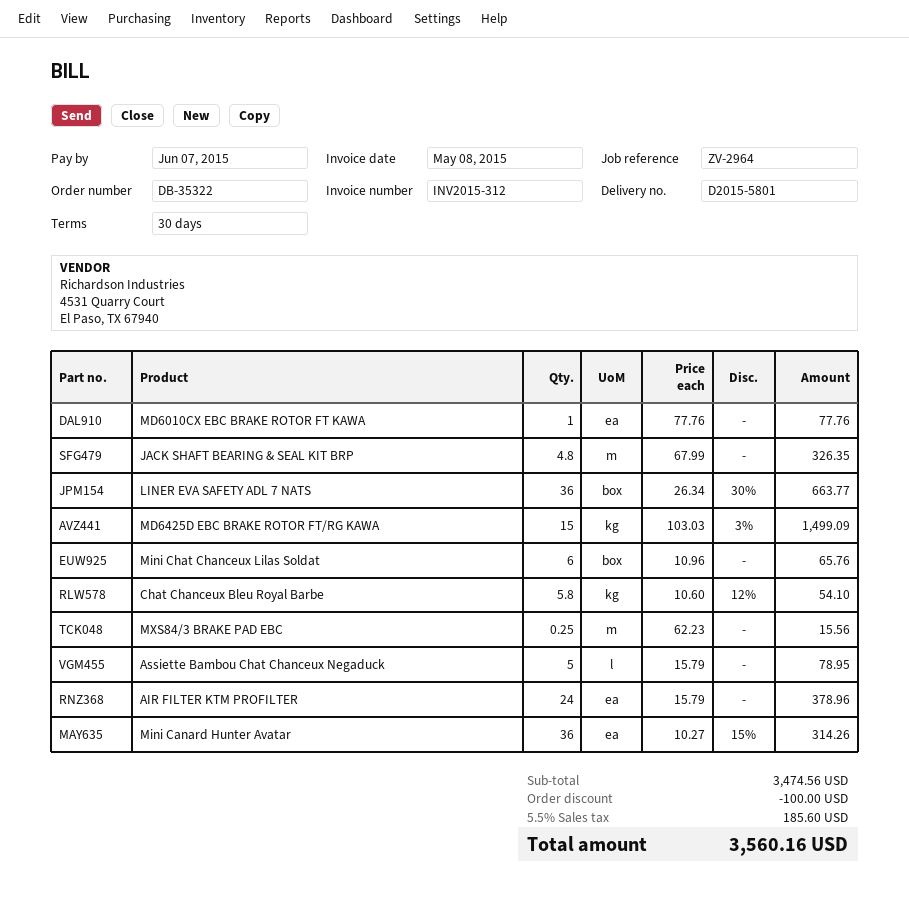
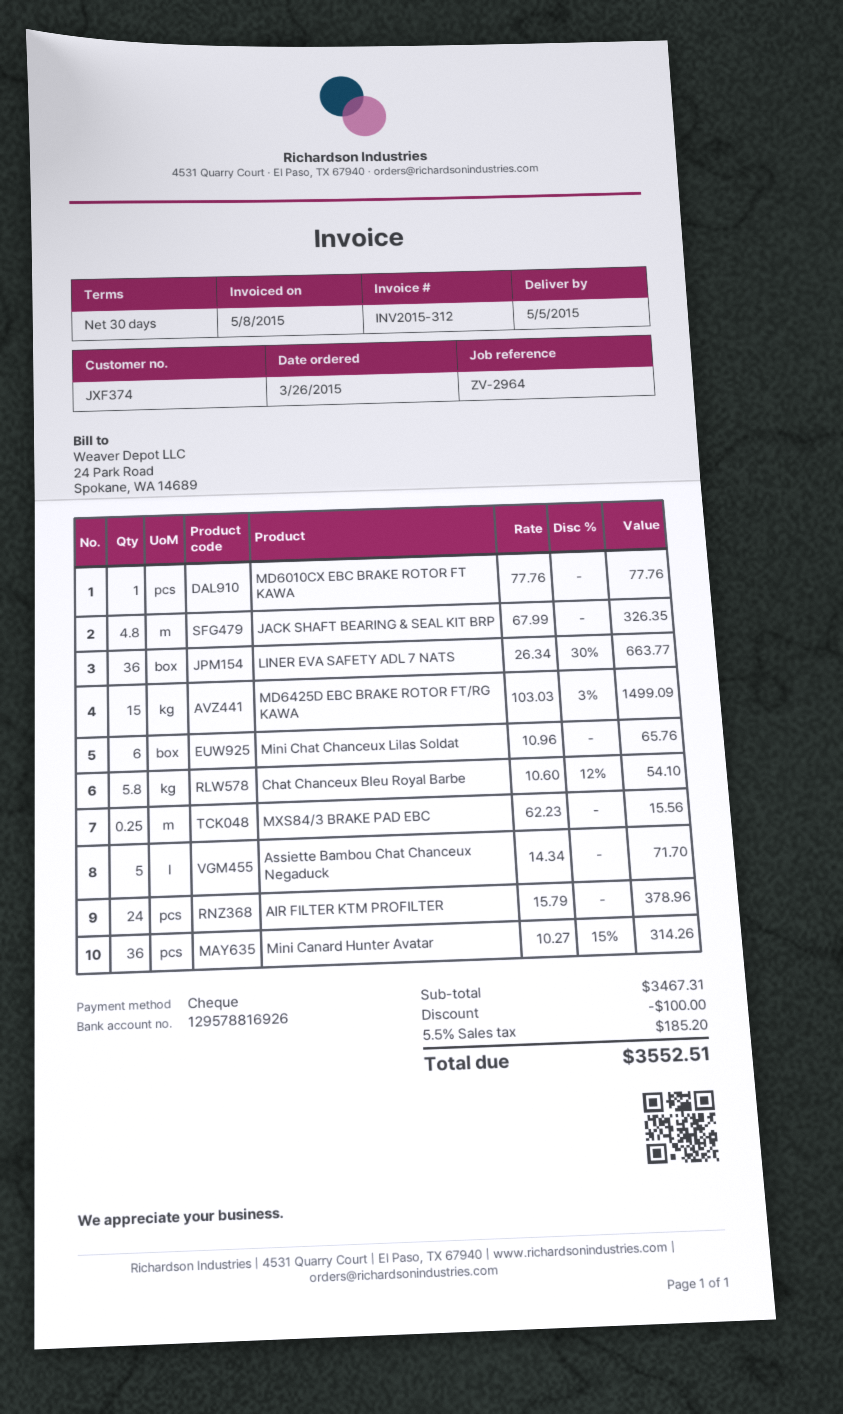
Assiette Bambou Chat Chanceux Negaduck: 5 x 15.79 = 78.95 -> 5 x 14.34 = 71.70
subtotal: 3474.56 -> 3467.31
tax: 5.5% = 185.60 -> 5.5% = 185.20
total: 3560.16 -> 3552.51

